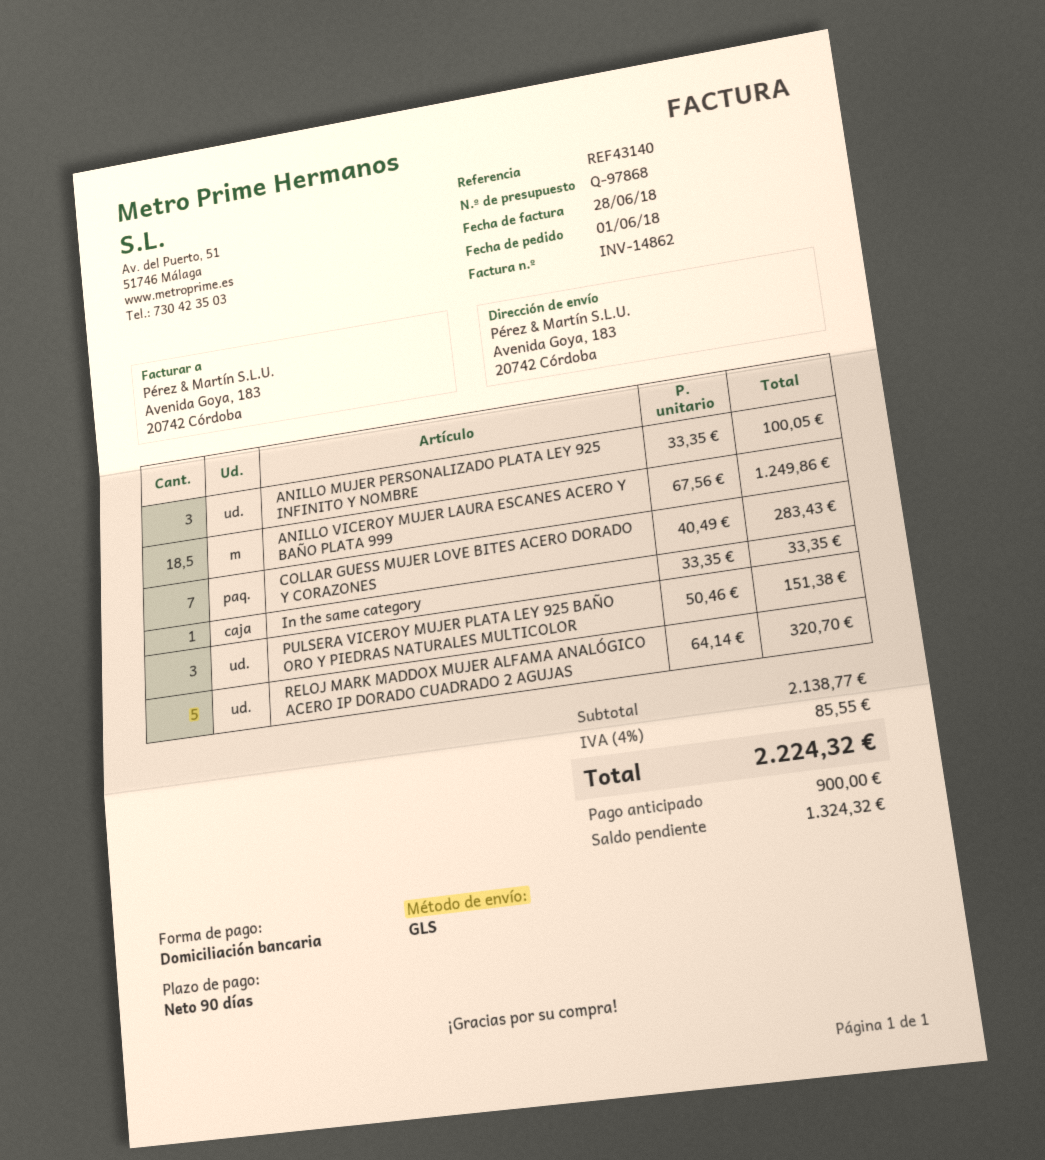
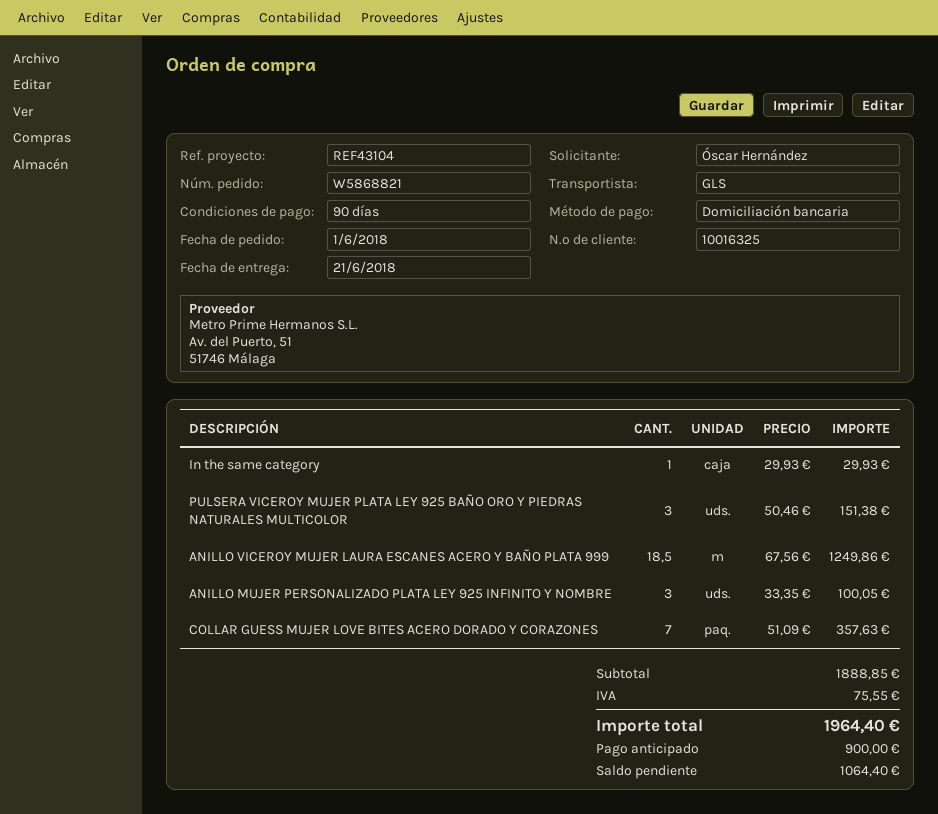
reference: REF43140 -> REF43104
COLLAR GUESS MUJER LOVE BITES ACERO DORADO Y CORAZONES: 7 x 40.49 = 283.43 -> 7 x 51.09 = 357.63
In the same category: 1 x 33.35 = 33.35 -> 1 x 29.93 = 29.93
RELOJ MARK MADDOX MUJER ALFAMA ANALÓGICO ACERO IP DORADO CUADRADO 2 AGUJAS: 5 x 64.14 = 320.70 -> none
subtotal: 2138.77 -> 1888.85
tax: 85.55 -> 75.55
total: 2224.32 -> 1964.40
balance: 1324.32 -> 1064.40

